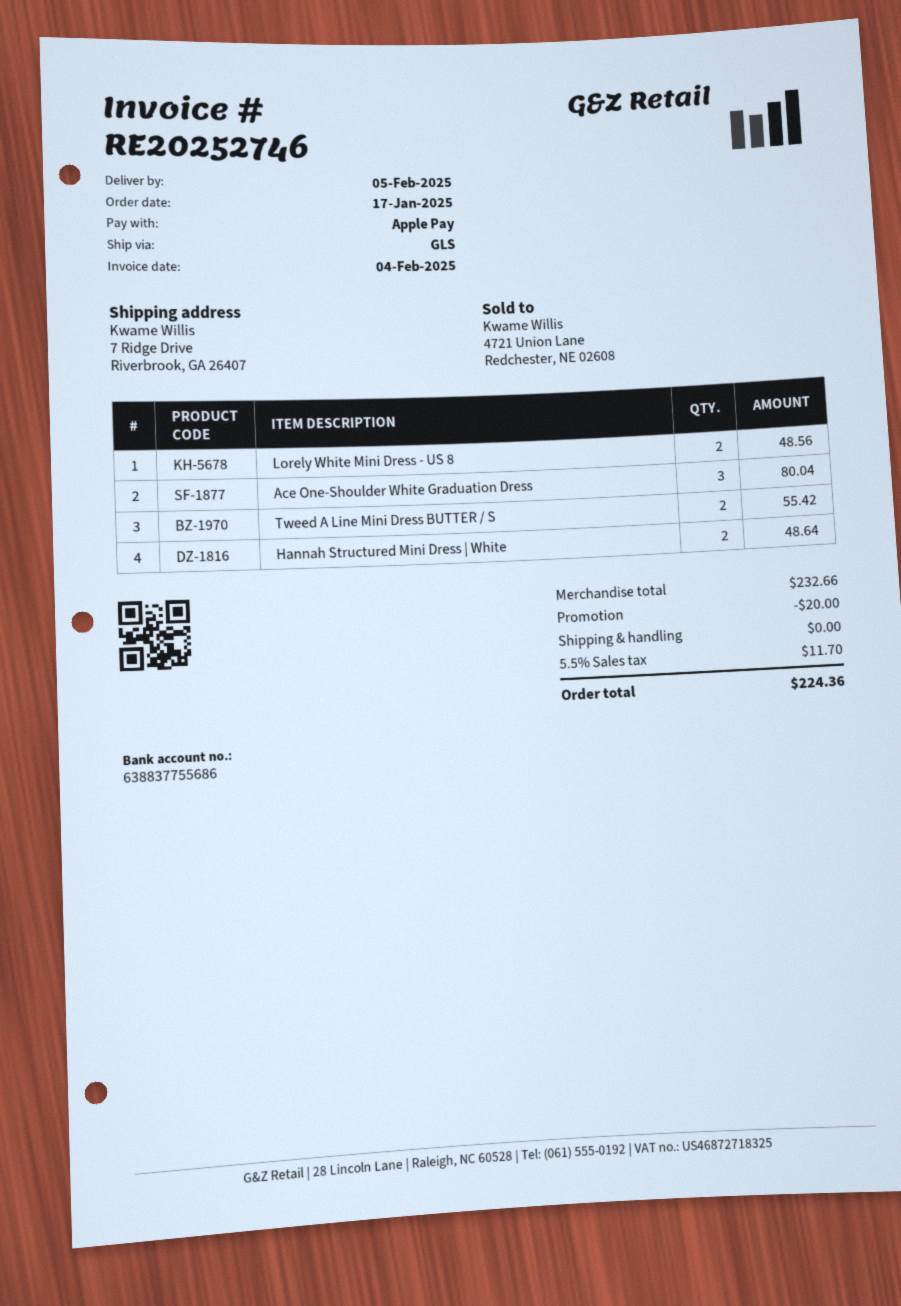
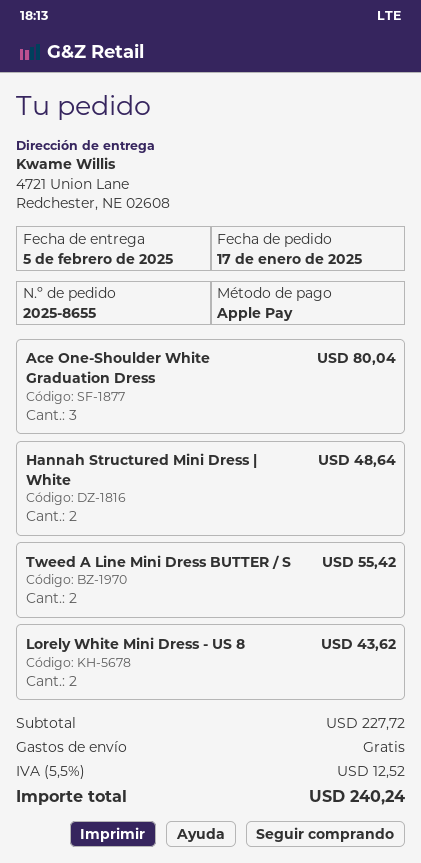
ship to: 7 Ridge Drive, Riverbrook, GA 26407 -> 4721 Union Lane, Redchester, NE 02608
Lorely White Mini Dress - US 8: 2 for 48.56 -> 2 for 43.62
subtotal: 232.66 -> 227.72
discount: 20.00 -> none
tax: 5.5% = 11.70 -> 5.5% = 12.52
total: 224.36 -> 240.24

